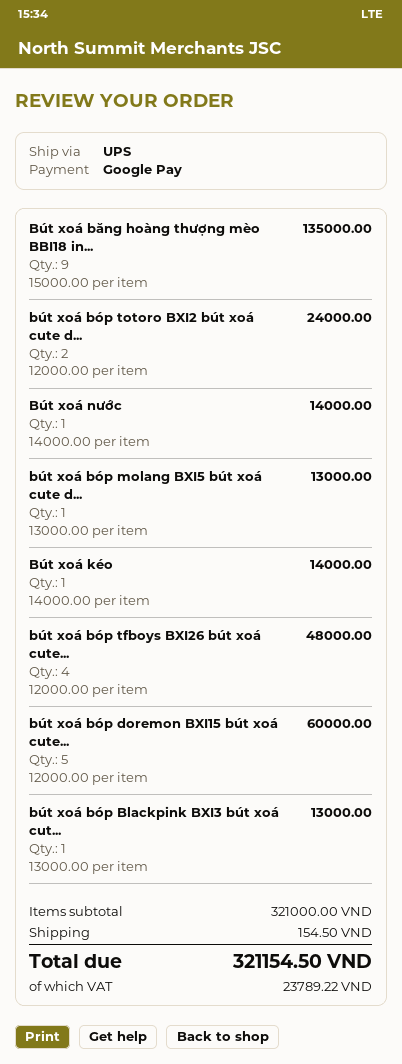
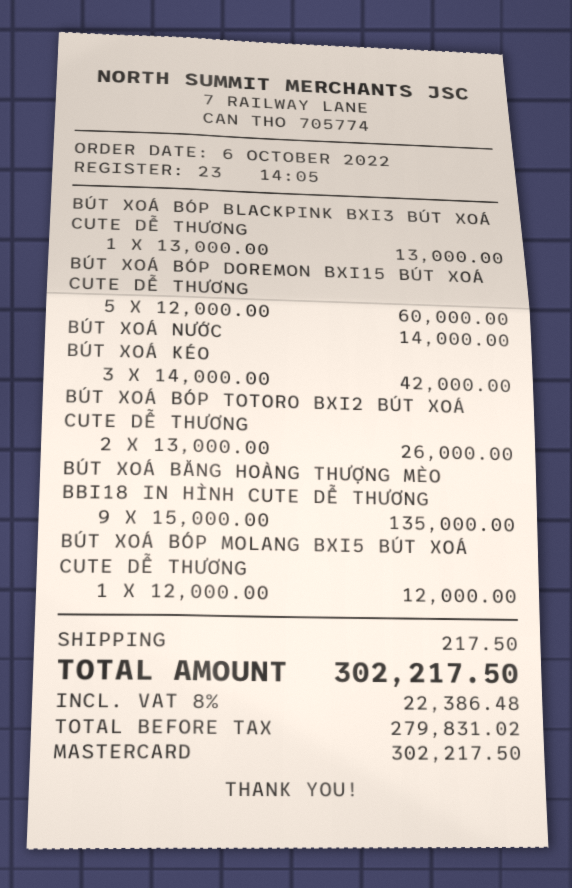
payment method: Google Pay -> Mastercard
bút xoá bóp totoro BXI2 bút xoá cute d...: 2 x 12000.00 = 24000.00 -> 2 x 13000.00 = 26000.00
bút xoá bóp molang BXI5 bút xoá cute d...: 1 x 13000.00 = 13000.00 -> 1 x 12000.00 = 12000.00
Bút xoá kéo: 1 x 14000.00 = 14000.00 -> 3 x 14000.00 = 42000.00
bút xoá bóp tfboys BXI26 bút xoá cute...: 4 x 12000.00 = 48000.00 -> none
shipping: 154.50 -> 217.50
tax: 23789.22 -> 22386.48
total: 321154.50 -> 302217.50

